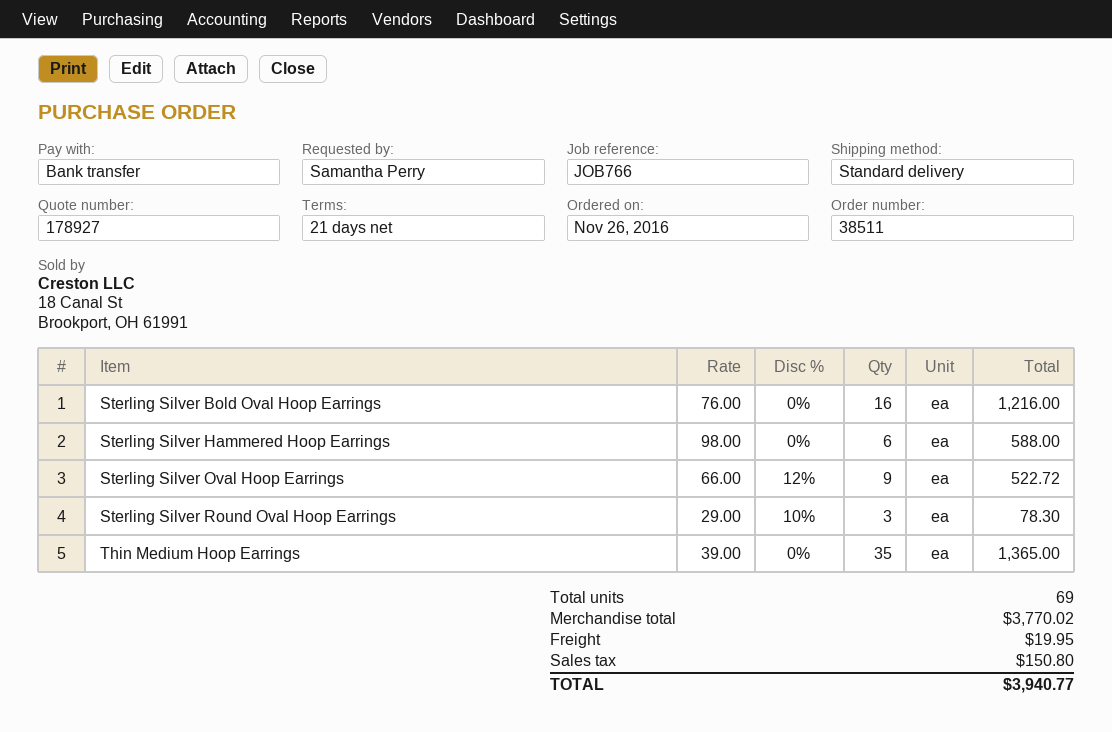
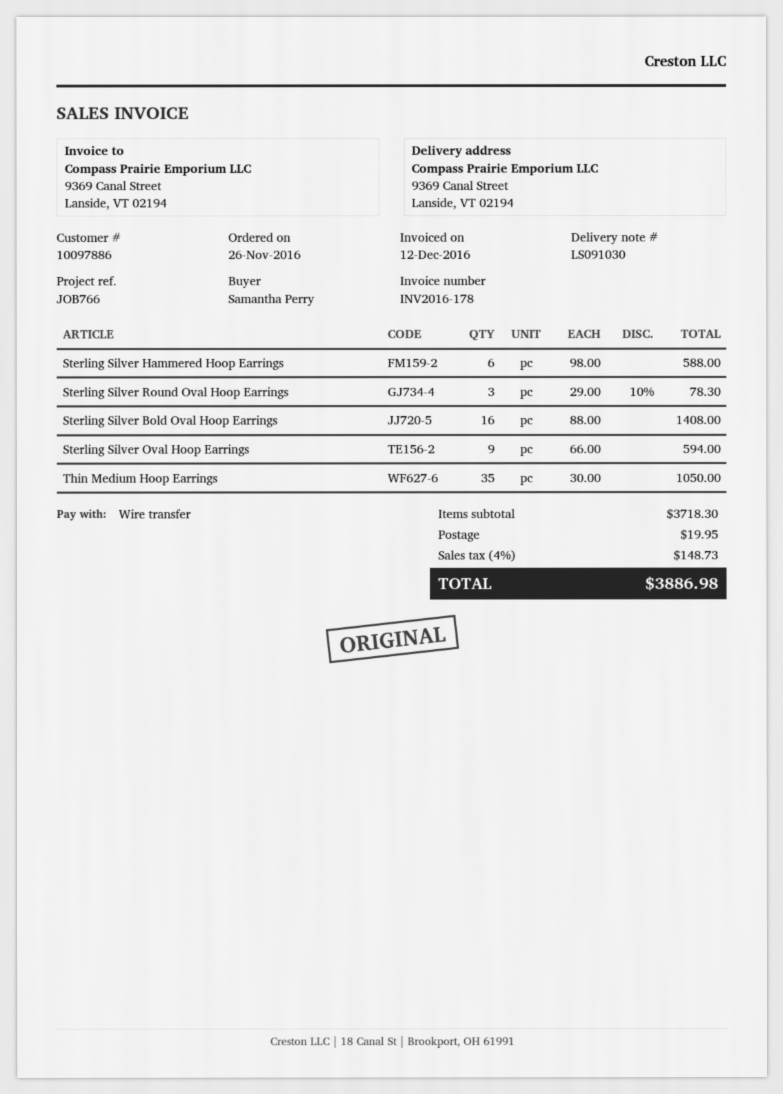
Sterling Silver Bold Oval Hoop Earrings: 16 x 76.00 = 1216.00 -> 16 x 88.00 = 1408.00
Sterling Silver Oval Hoop Earrings: 9 x 66.00 - 12% = 522.72 -> 9 x 66.00 = 594.00
Thin Medium Hoop Earrings: 35 x 39.00 = 1365.00 -> 35 x 30.00 = 1050.00
subtotal: 3770.02 -> 3718.30
tax: 150.80 -> 148.73
total: 3940.77 -> 3886.98

